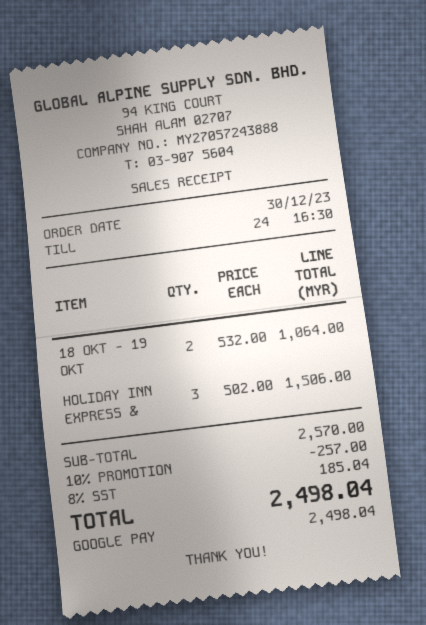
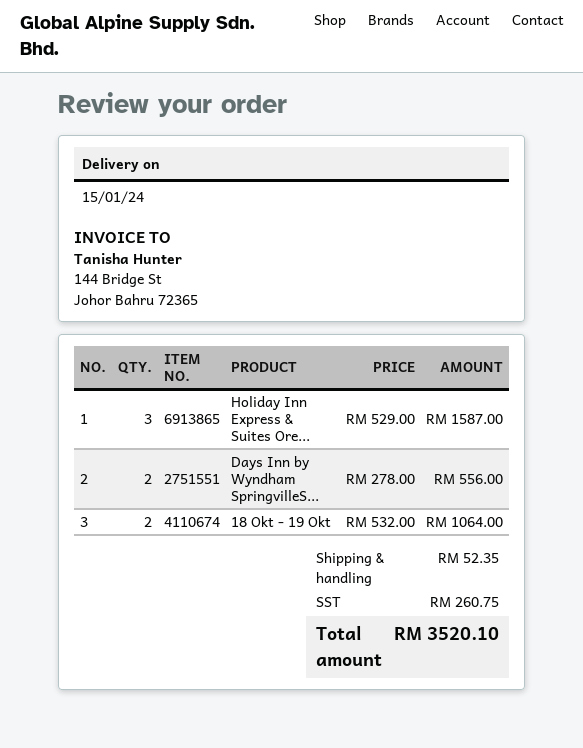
HOLIDAY INN EXPRESS &: 3 x 502.00 = 1506.00 -> 3 x 529.00 = 1587.00
Days Inn by Wyndham SpringvilleS...: none -> 2 x 278.00 = 556.00
discount: 10% = 257.00 -> none
shipping: none -> 52.35
tax: 185.04 -> 260.75
total: 2498.04 -> 3520.10

